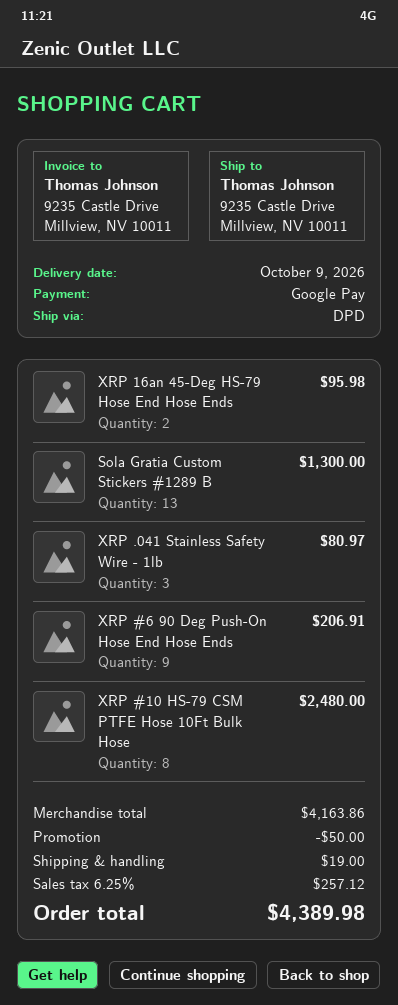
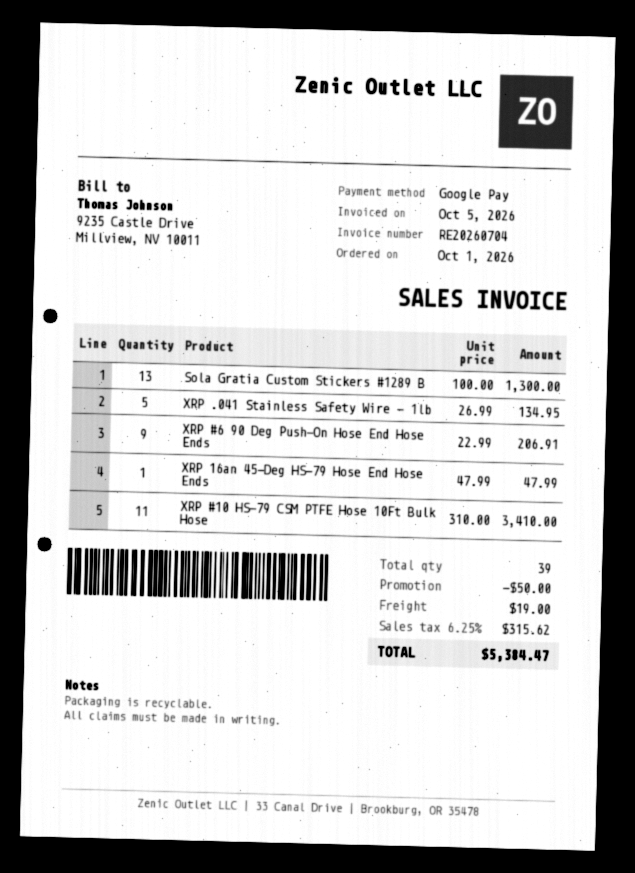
XRP 16an 45-Deg HS-79 Hose End Hose Ends: 2 for 95.98 -> 1 for 47.99
XRP .041 Stainless Safety Wire - 1lb: 3 for 80.97 -> 5 for 134.95
XRP #10 HS-79 CSM PTFE Hose 10Ft Bulk Hose: 8 for 2480.00 -> 11 for 3410.00
tax: 6.25% = 257.12 -> 6.25% = 315.62
total: 4389.98 -> 5384.47

